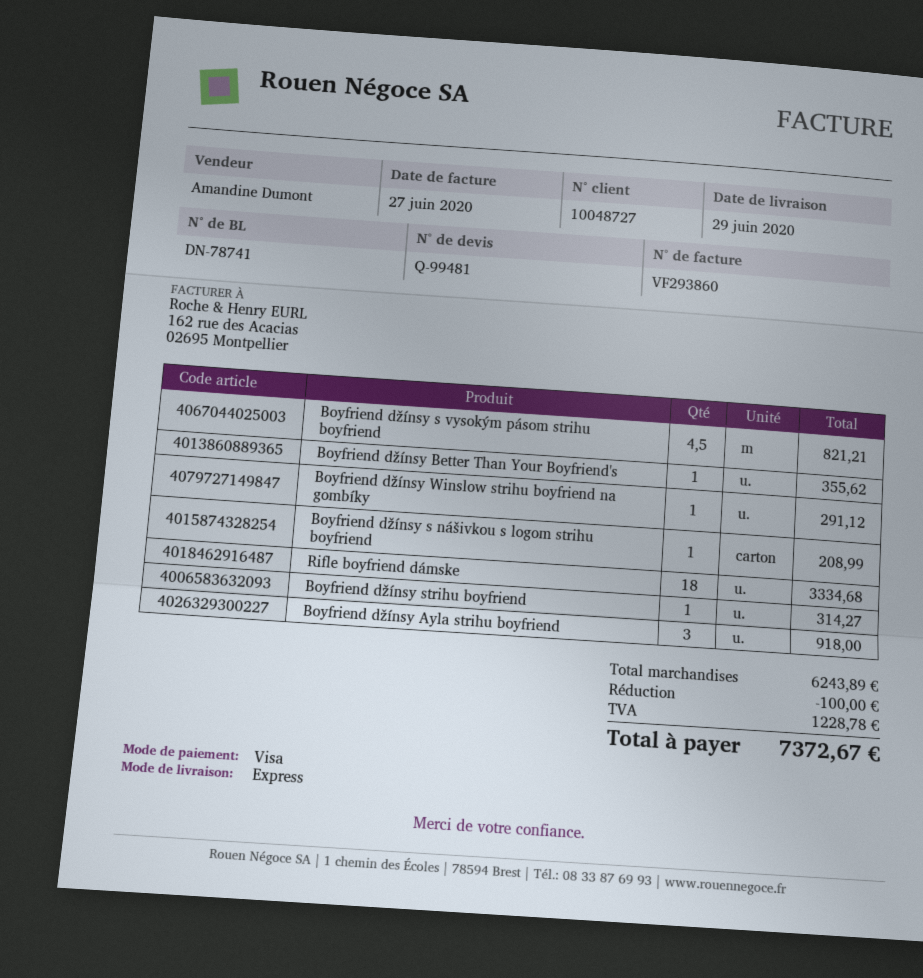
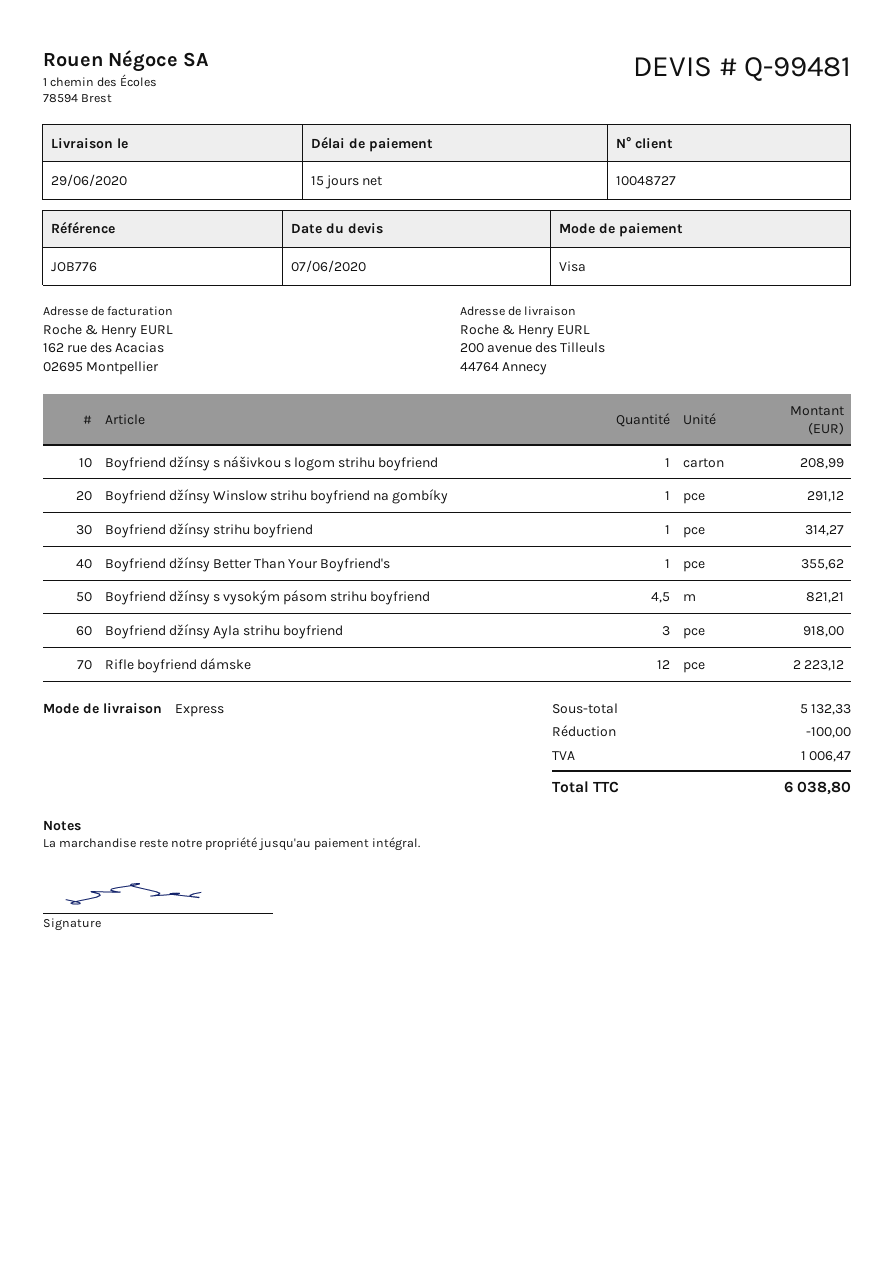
Rifle boyfriend dámske: 18 for 3334.68 -> 12 for 2223.12
subtotal: 6243.89 -> 5132.33
tax: 1228.78 -> 1006.47
total: 7372.67 -> 6038.80

